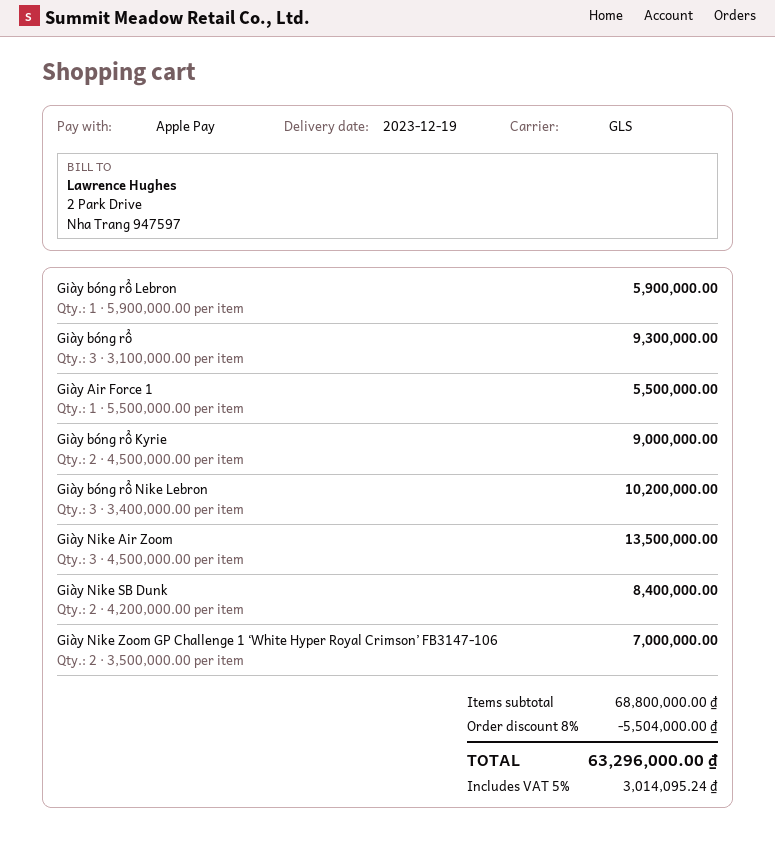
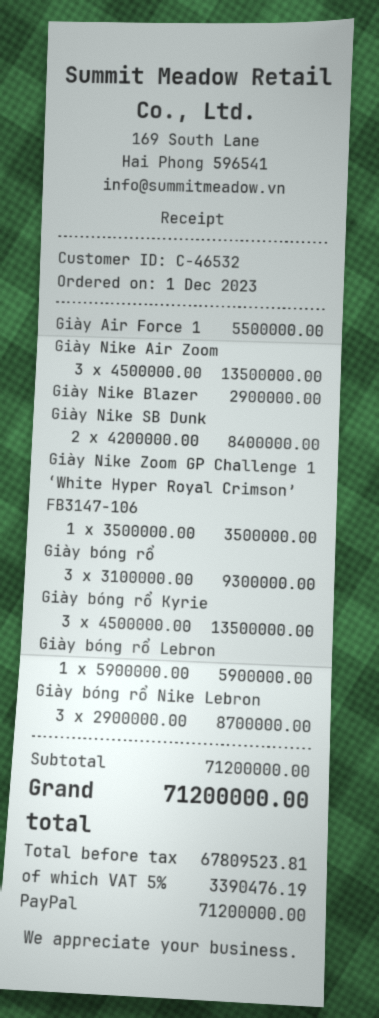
payment method: Apple Pay -> PayPal
Giày bóng rổ Kyrie: 2 x 4500000.00 = 9000000.00 -> 3 x 4500000.00 = 13500000.00
Giày bóng rổ Nike Lebron: 3 x 3400000.00 = 10200000.00 -> 3 x 2900000.00 = 8700000.00
Giày Nike Zoom GP Challenge 1 ‘White Hyper Royal Crimson’ FB3147-106: 2 x 3500000.00 = 7000000.00 -> 1 x 3500000.00 = 3500000.00
Giày Nike Blazer: none -> 1 x 2900000.00 = 2900000.00
subtotal: 68800000.00 -> 71200000.00
discount: 8% = 5504000.00 -> none
tax: 5% = 3014095.24 -> 5% = 3390476.19
total: 63296000.00 -> 71200000.00

